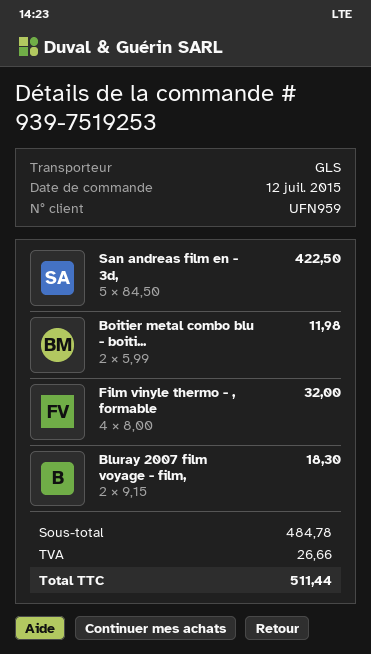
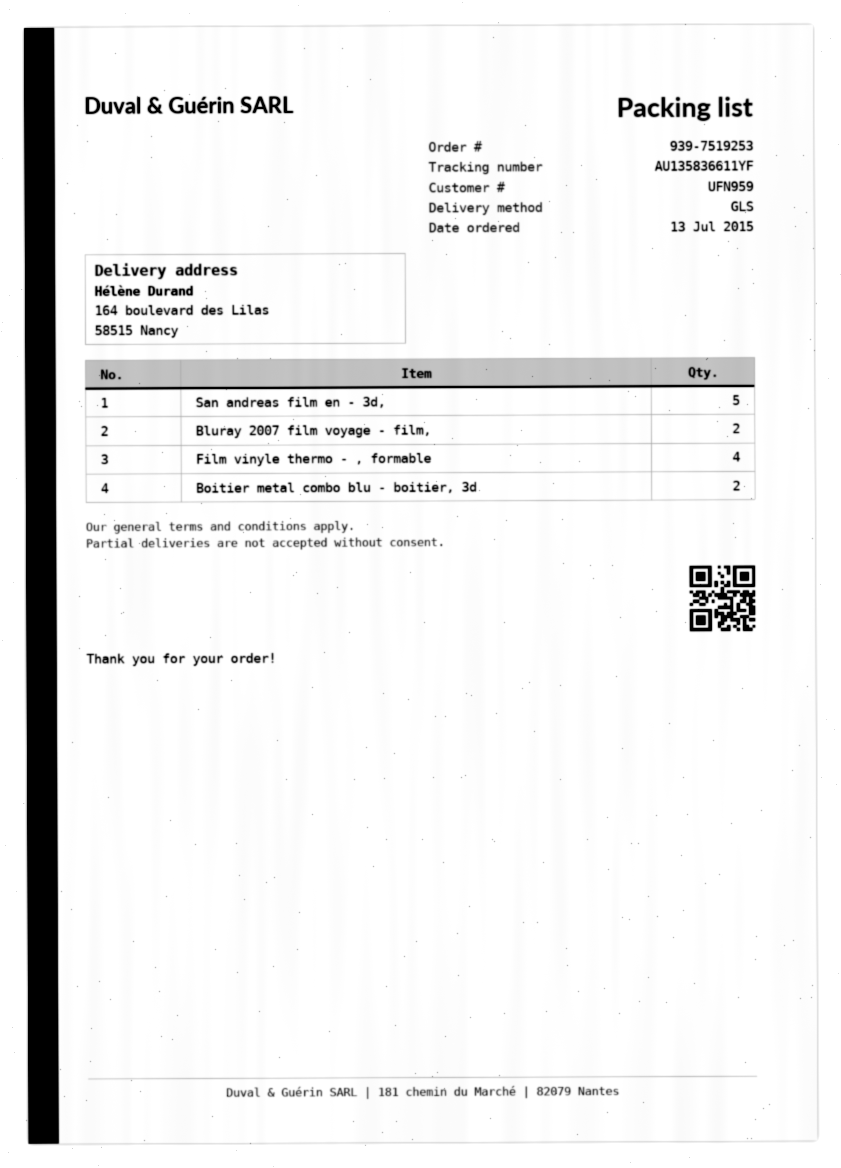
order date: 2015-07-12 -> 2015-07-13

